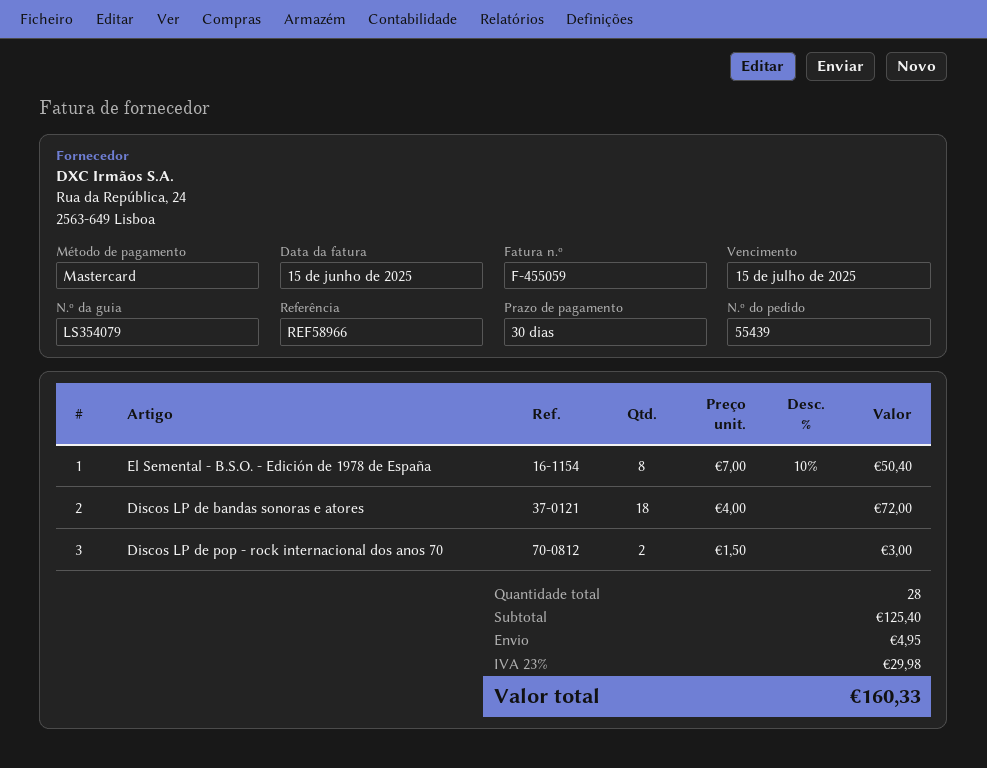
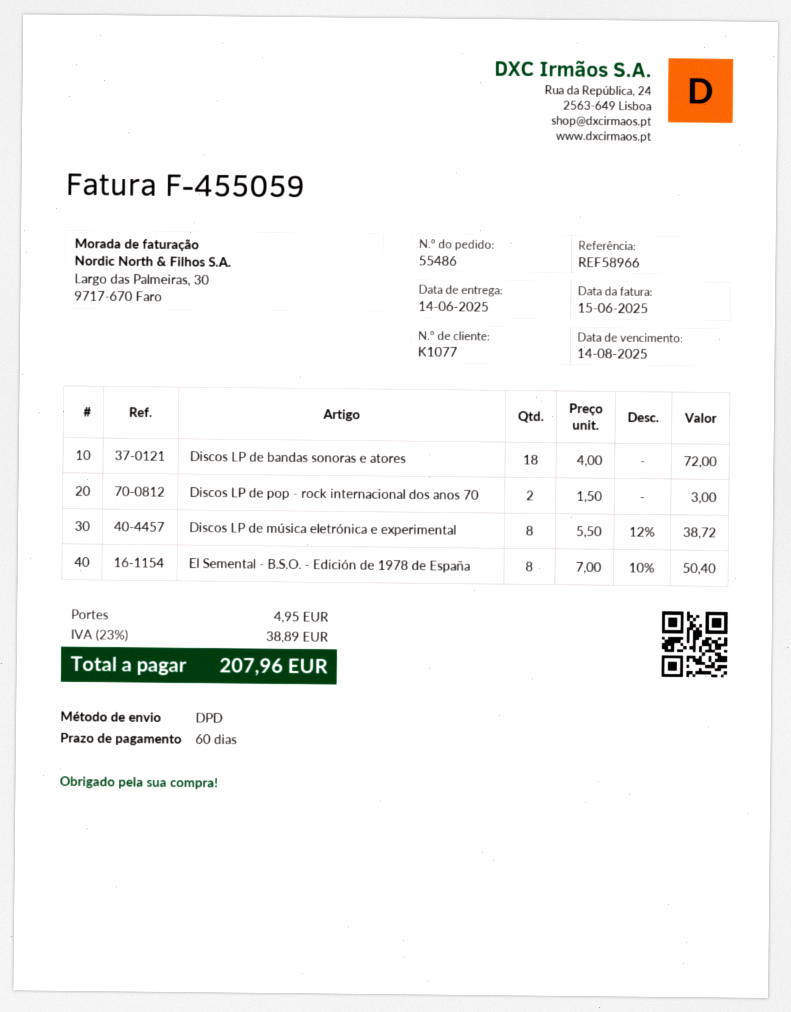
order number: 55439 -> 55486
payment terms: 30 days -> 60 days
due date: 2025-07-15 -> 2025-08-14
Discos LP de música eletrónica e experimental: none -> 8 x 5.50 - 12% = 38.72
tax: 23% = 29.98 -> 23% = 38.89
total: 160.33 -> 207.96

